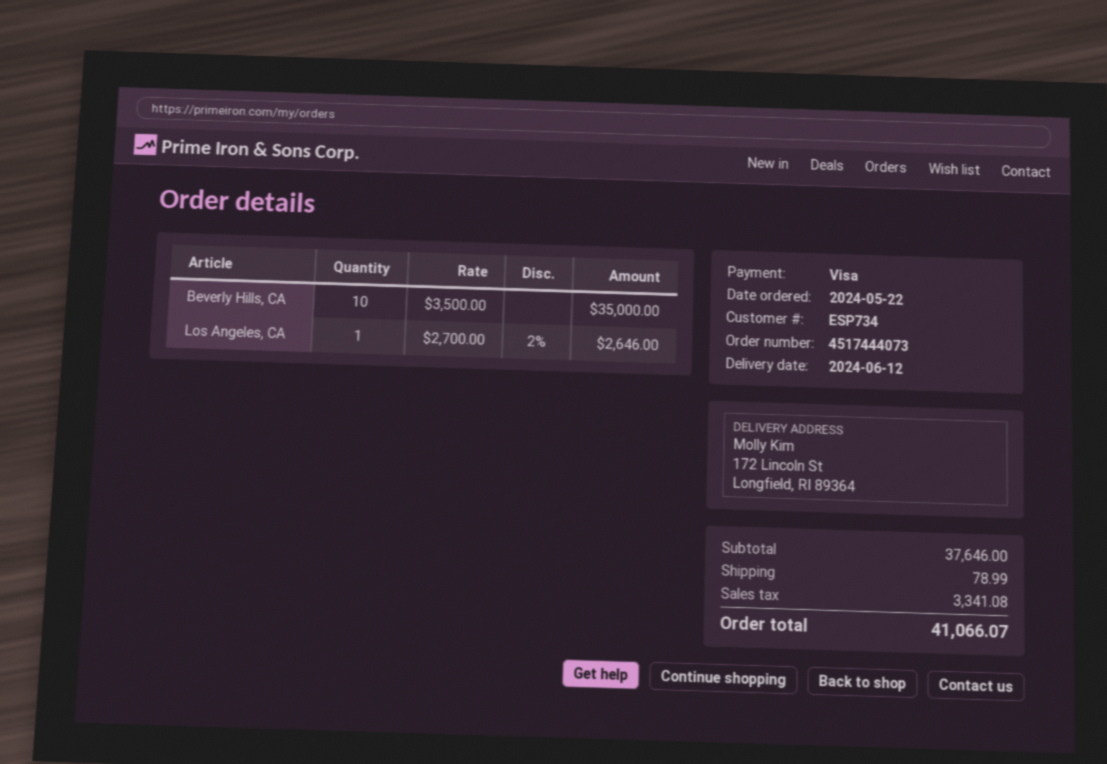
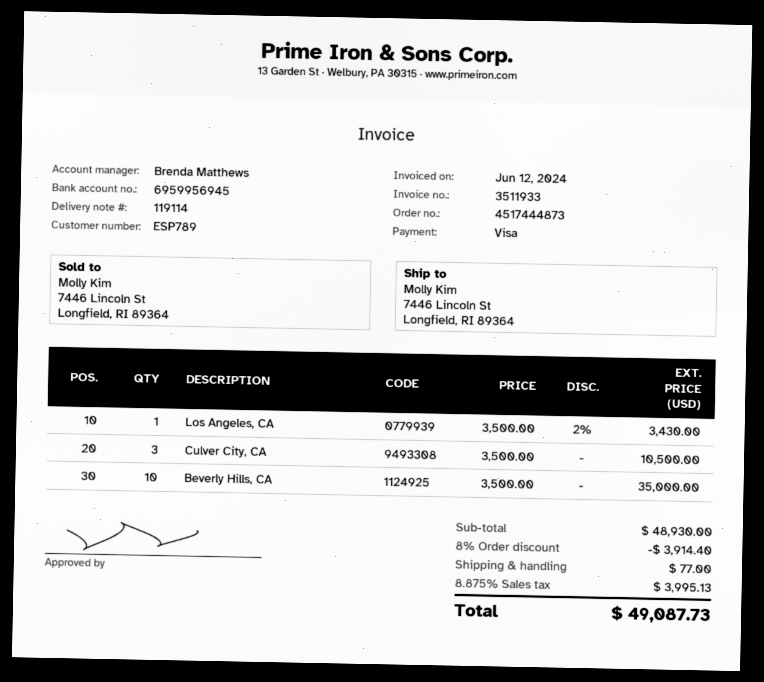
order number: 4517444073 -> 4517444873
customer number: ESP734 -> ESP789
ship to: 172 Lincoln St, Longfield, RI 89364 -> 7446 Lincoln St, Longfield, RI 89364
Los Angeles, CA: 1 x 2700.00 - 2% = 2646.00 -> 1 x 3500.00 - 2% = 3430.00
Culver City, CA: none -> 3 x 3500.00 = 10500.00
subtotal: 37646.00 -> 48930.00
discount: none -> 8% = 3914.40
shipping: 78.99 -> 77.00
tax: 3341.08 -> 3995.13
total: 41066.07 -> 49087.73

